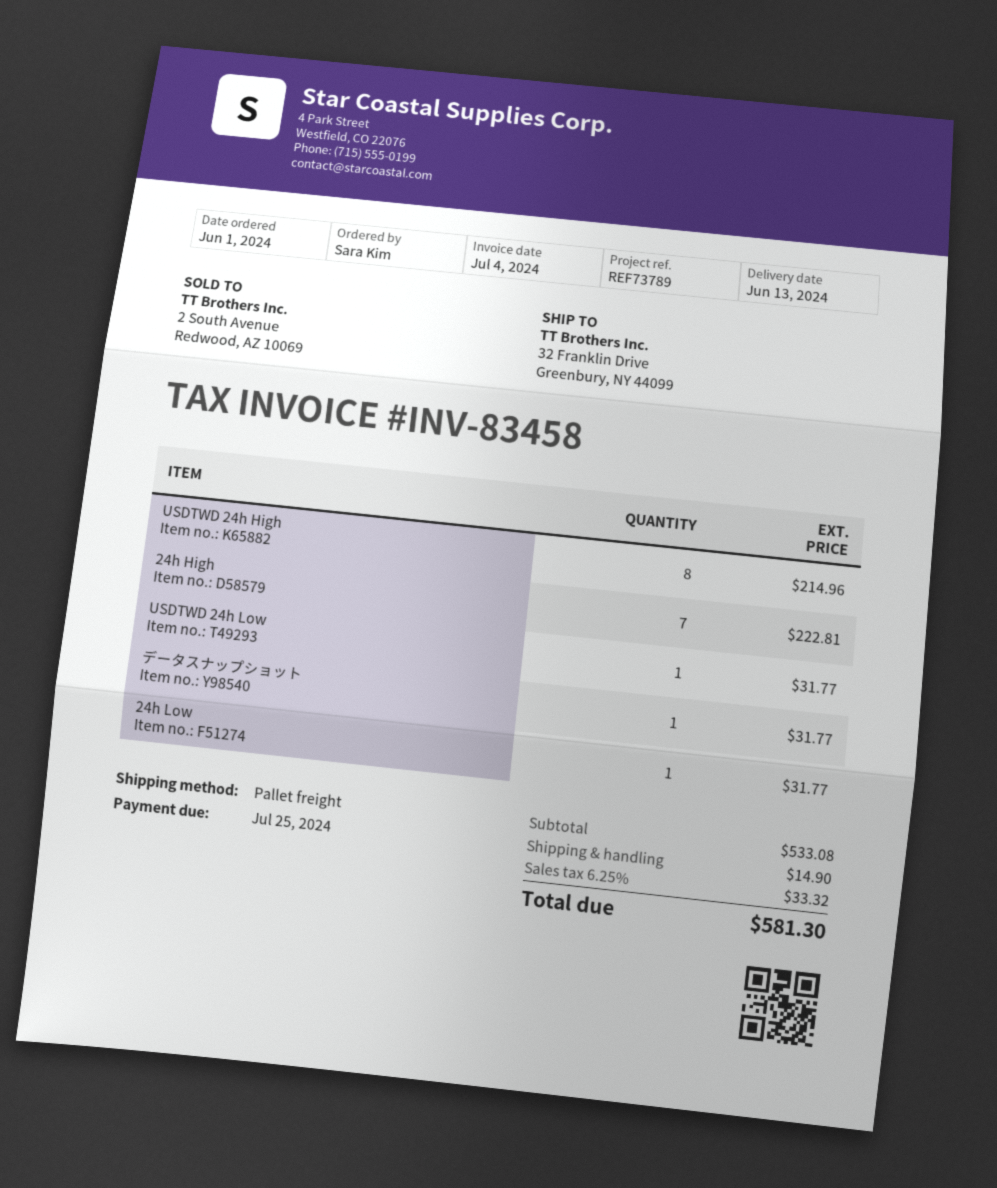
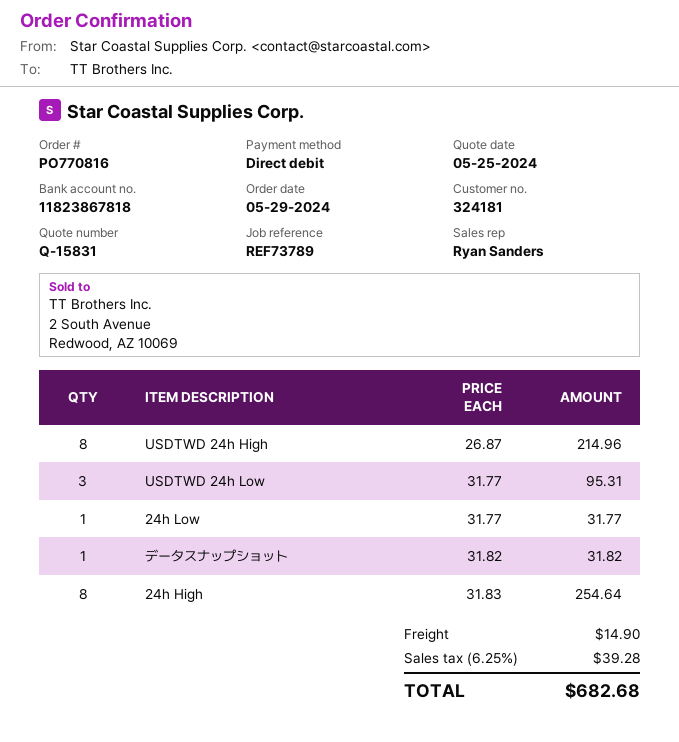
order date: 2024-06-01 -> 2024-05-29
24h High: 7 for 222.81 -> 8 for 254.64
USDTWD 24h Low: 1 for 31.77 -> 3 for 95.31
データスナップショット: 1 for 31.77 -> 1 for 31.82
tax: 6.25% = 33.32 -> 6.25% = 39.28
total: 581.30 -> 682.68

